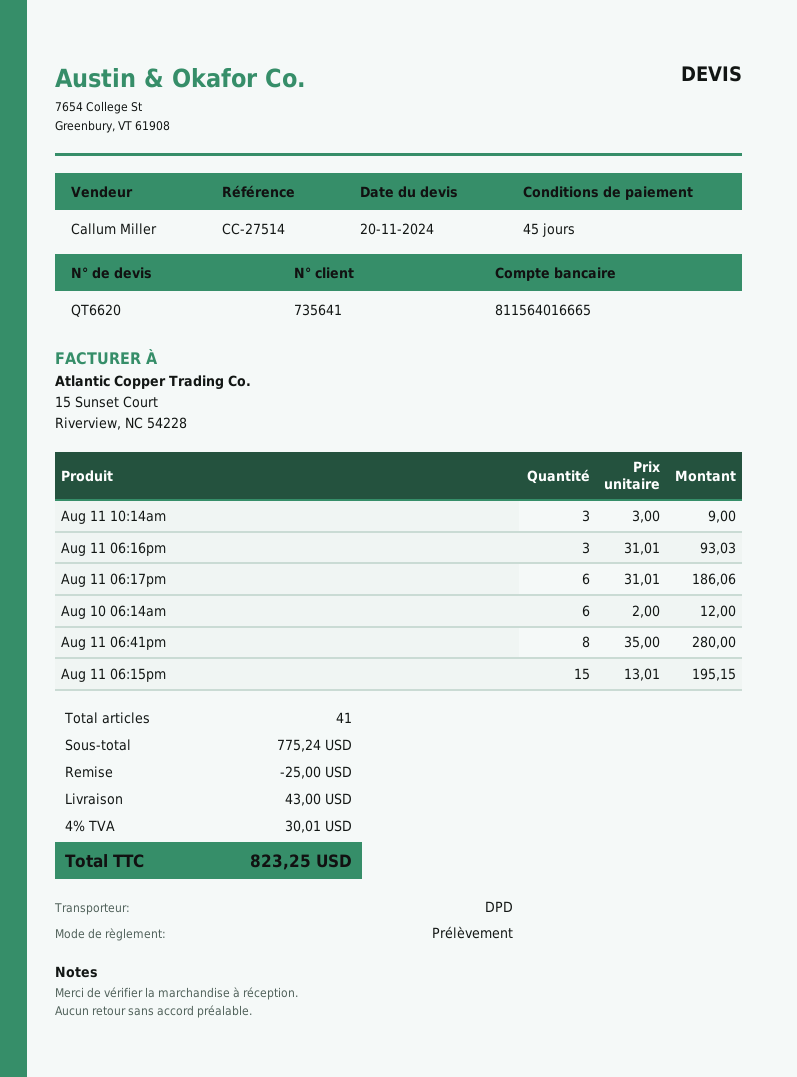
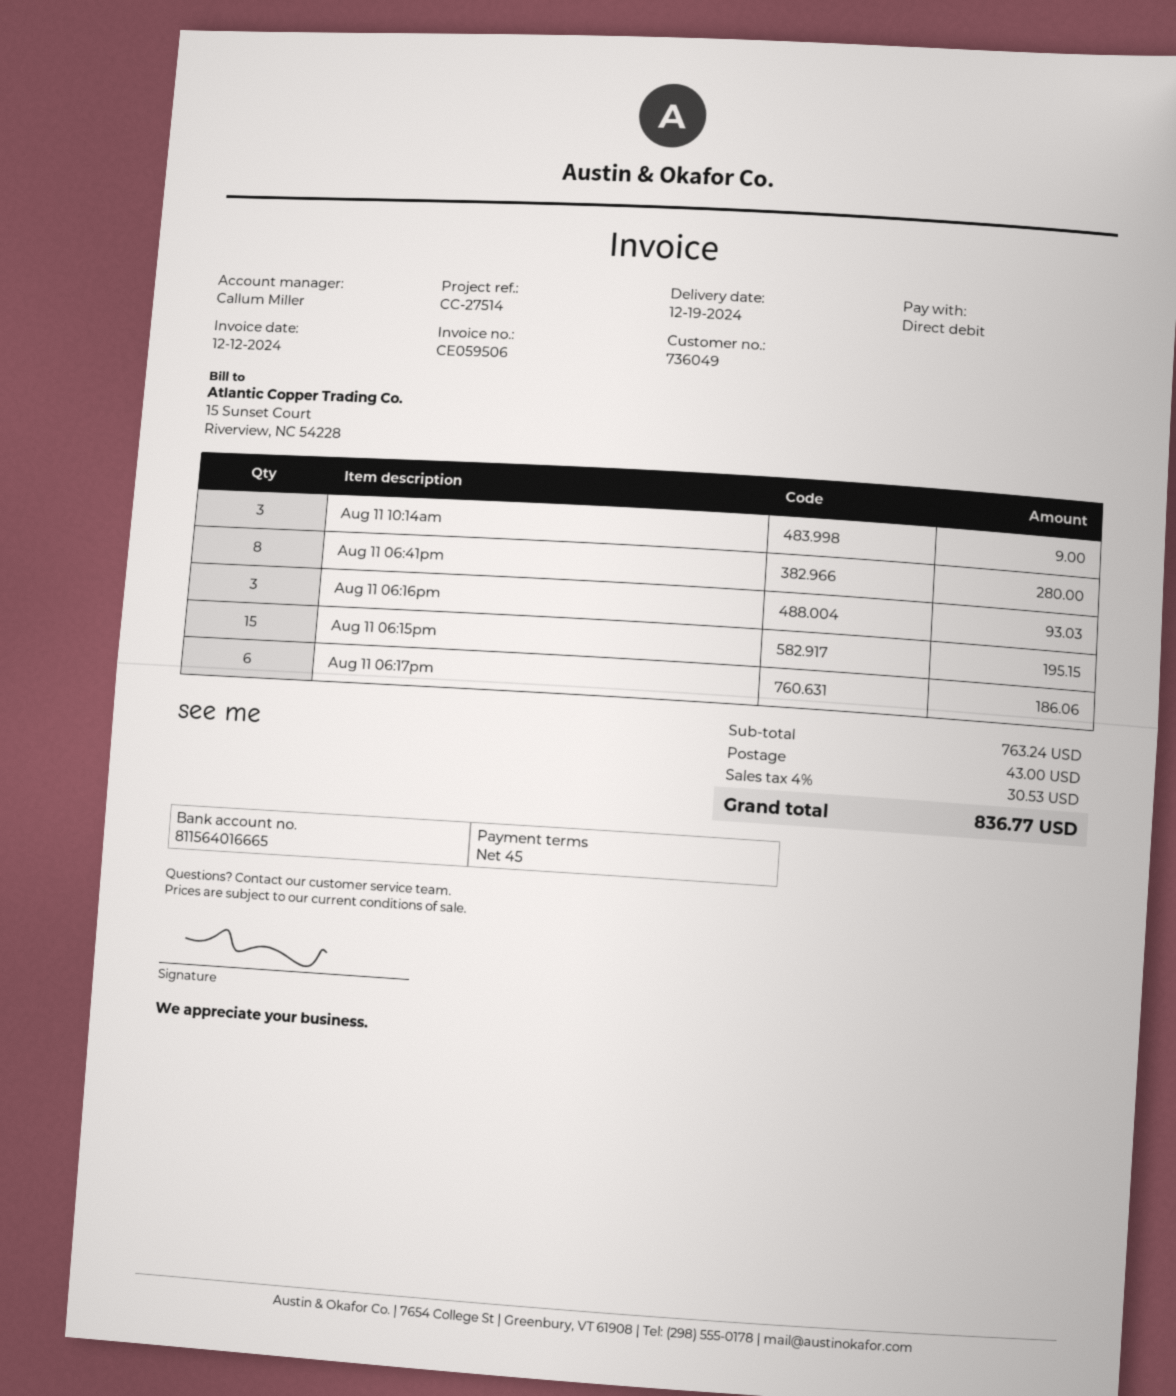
customer number: 735641 -> 736049
Aug 10 06:14am: 6 for 12.00 -> none
subtotal: 775.24 -> 763.24
discount: 25.00 -> none
tax: 4% = 30.01 -> 4% = 30.53
total: 823.25 -> 836.77

